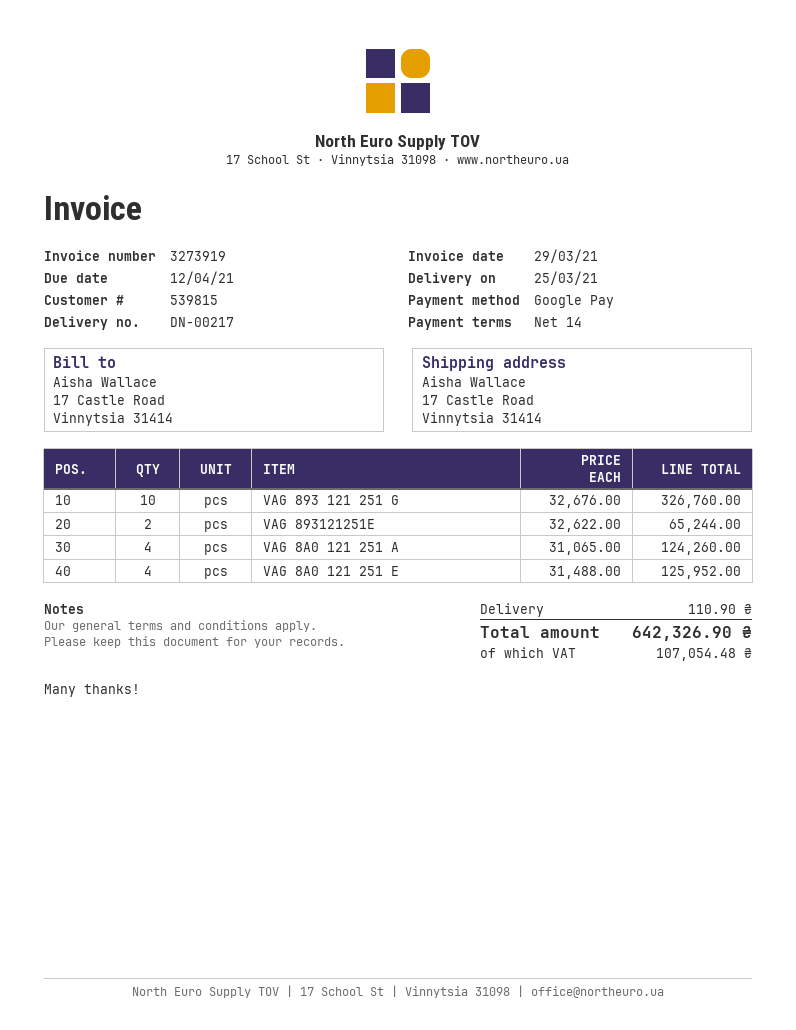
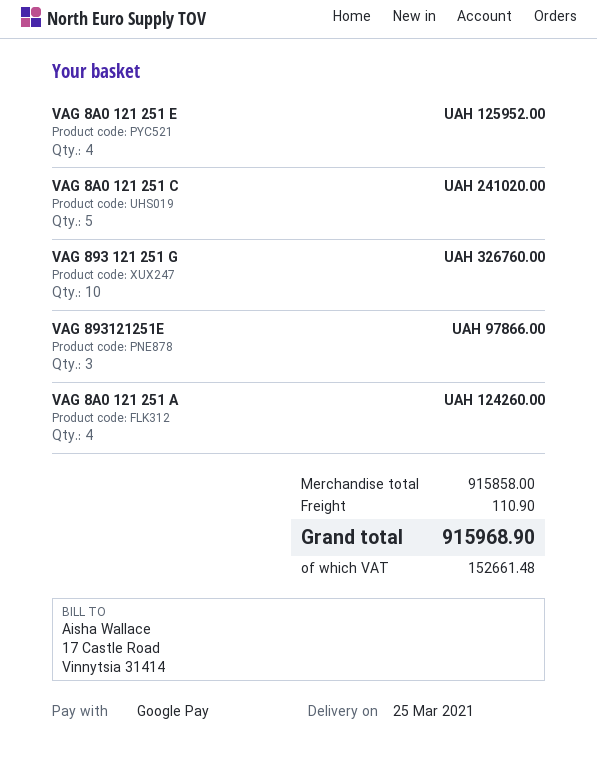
VAG 893121251E: 2 for 65244.00 -> 3 for 97866.00
VAG 8A0 121 251 C: none -> 5 for 241020.00
tax: 107054.48 -> 152661.48
total: 642326.90 -> 915968.90

